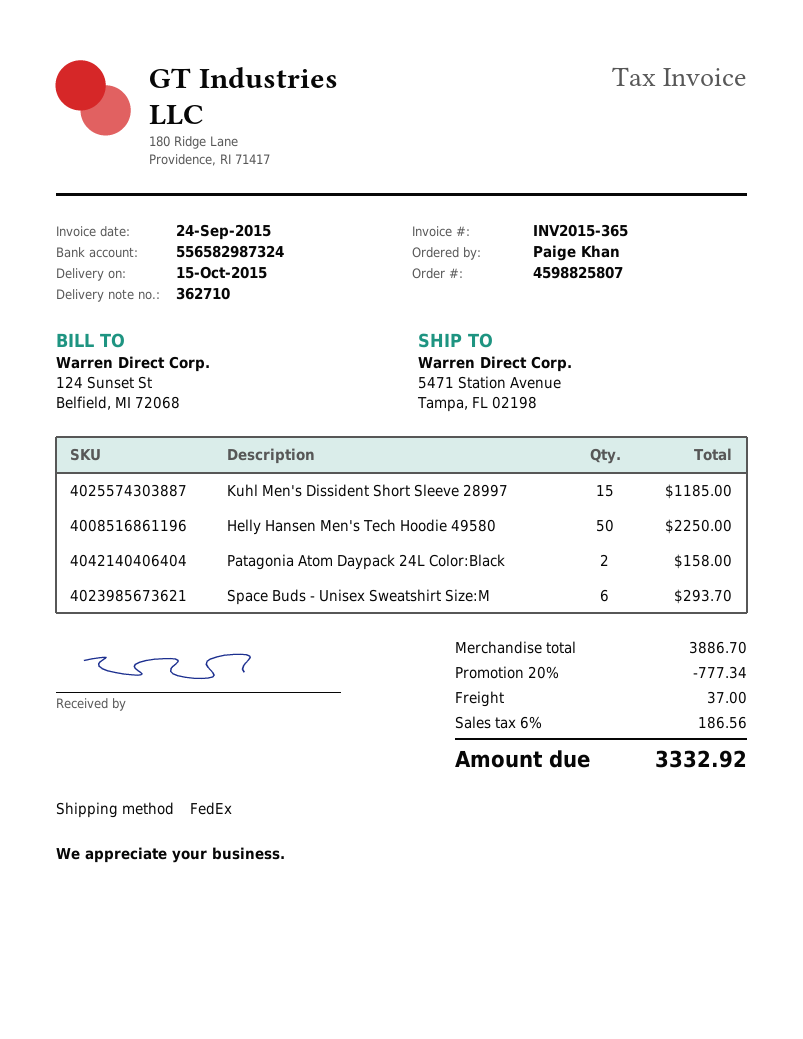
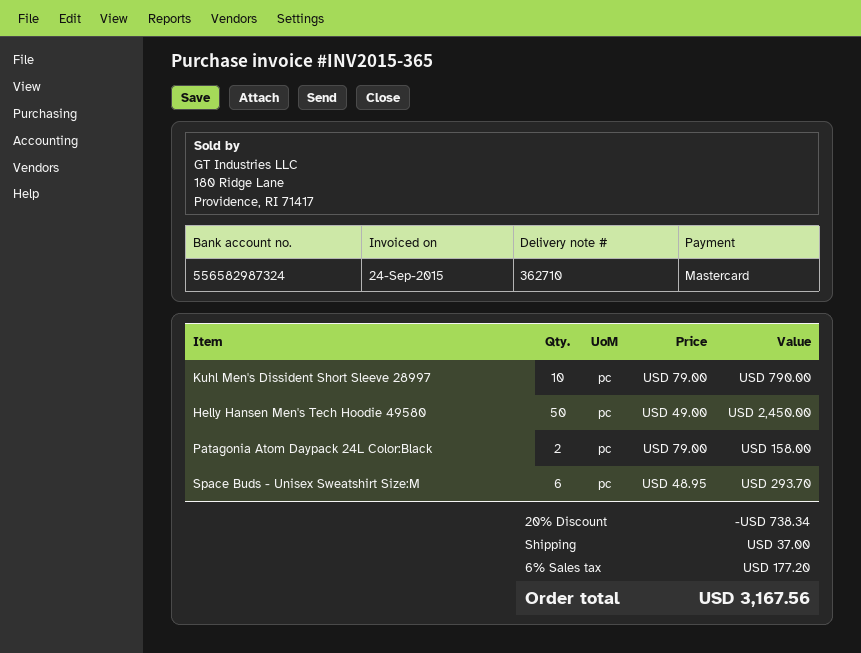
Kuhl Men's Dissident Short Sleeve 28997: 15 for 1185.00 -> 10 for 790.00
Helly Hansen Men's Tech Hoodie 49580: 50 for 2250.00 -> 50 for 2450.00
discount: 20% = 777.34 -> 20% = 738.34
tax: 6% = 186.56 -> 6% = 177.20
total: 3332.92 -> 3167.56

